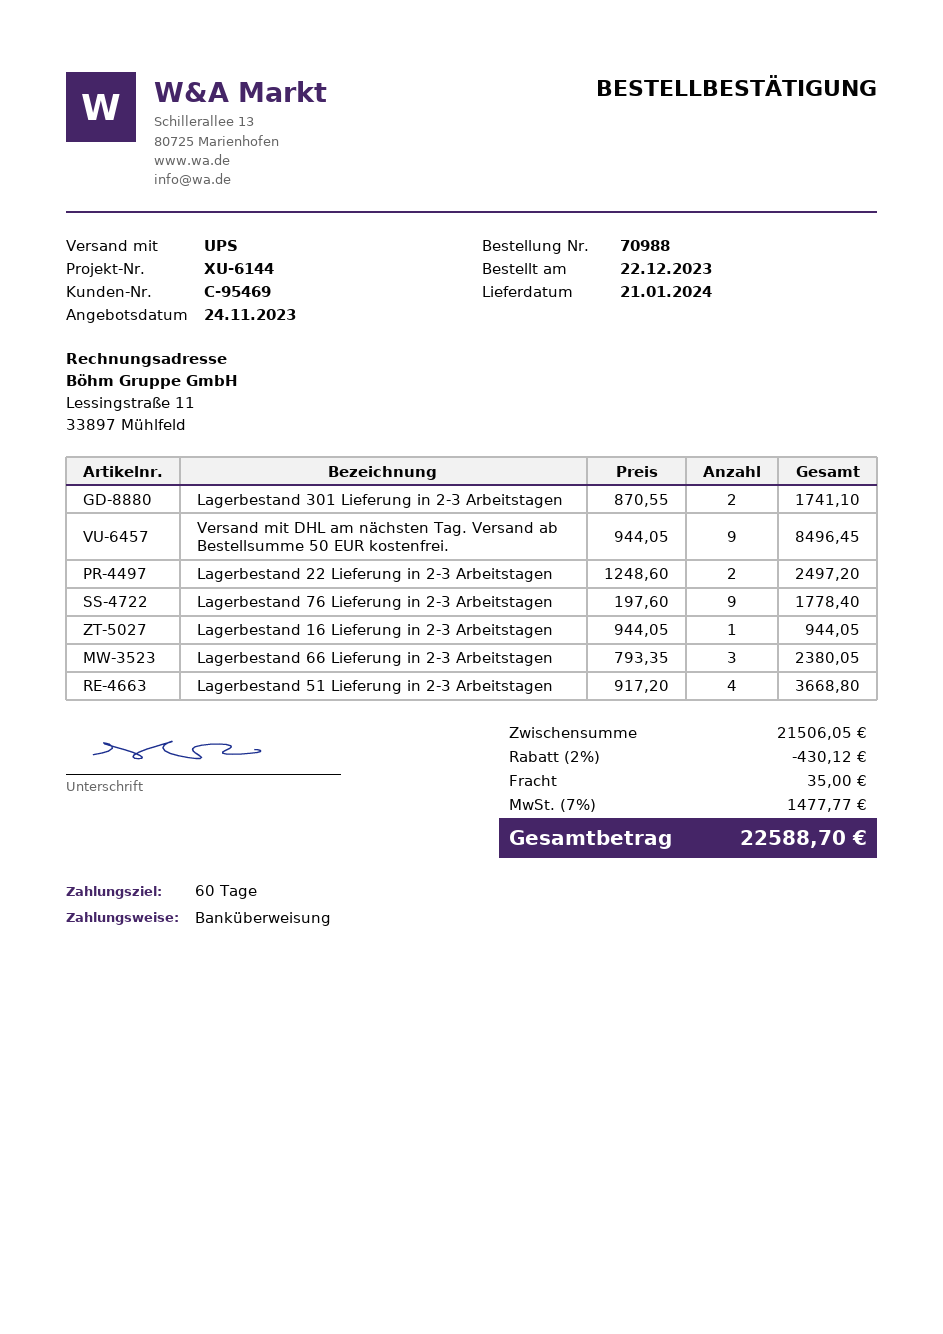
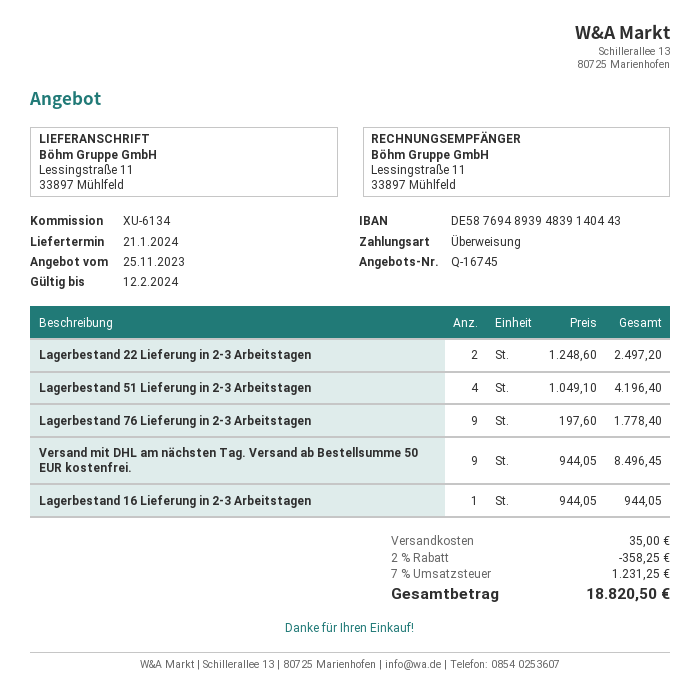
quote date: 2023-11-24 -> 2023-11-25
reference: XU-6144 -> XU-6134
Lagerbestand 301 Lieferung in 2-3 Arbeitstagen: 2 x 870.55 = 1741.10 -> none
Lagerbestand 66 Lieferung in 2-3 Arbeitstagen: 3 x 793.35 = 2380.05 -> none
Lagerbestand 51 Lieferung in 2-3 Arbeitstagen: 4 x 917.20 = 3668.80 -> 4 x 1049.10 = 4196.40
discount: 2% = 430.12 -> 2% = 358.25
tax: 7% = 1477.77 -> 7% = 1231.25
total: 22588.70 -> 18820.50

